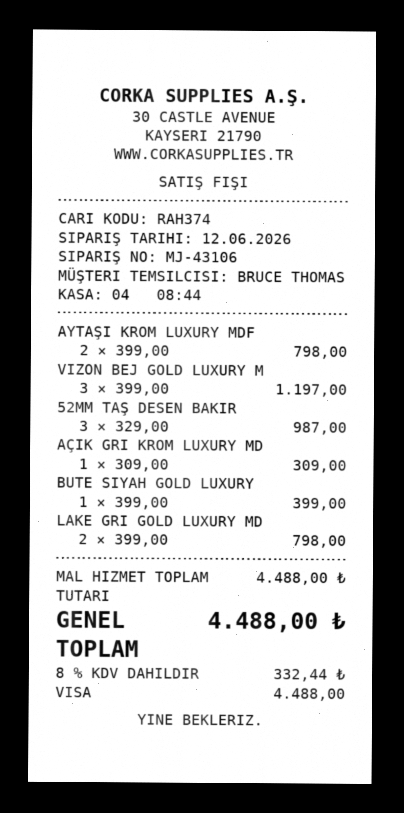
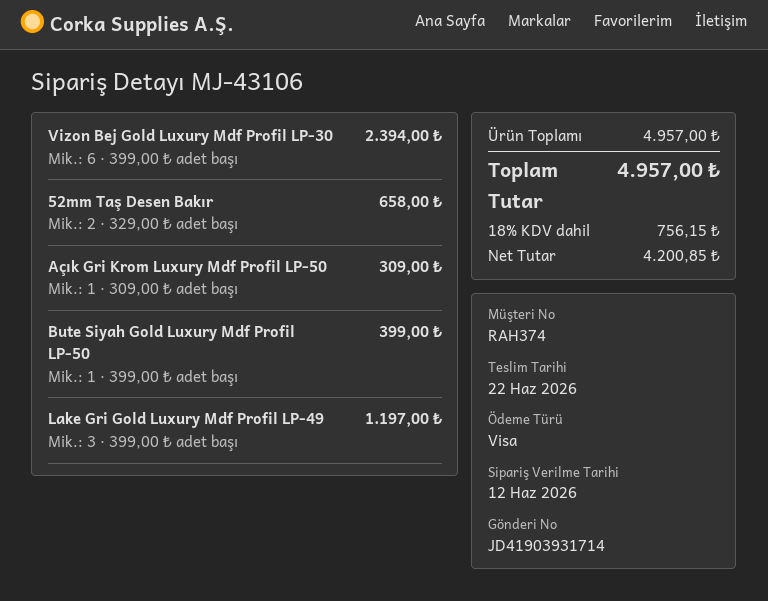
AYTAŞI KROM LUXURY MDF: 2 x 399.00 = 798.00 -> none
VIZON BEJ GOLD LUXURY M: 3 x 399.00 = 1197.00 -> 6 x 399.00 = 2394.00
52MM TAŞ DESEN BAKIR: 3 x 329.00 = 987.00 -> 2 x 329.00 = 658.00
LAKE GRI GOLD LUXURY MD: 2 x 399.00 = 798.00 -> 3 x 399.00 = 1197.00
subtotal: 4488.00 -> 4957.00
tax: 8% = 332.44 -> 18% = 756.15
total: 4488.00 -> 4957.00

